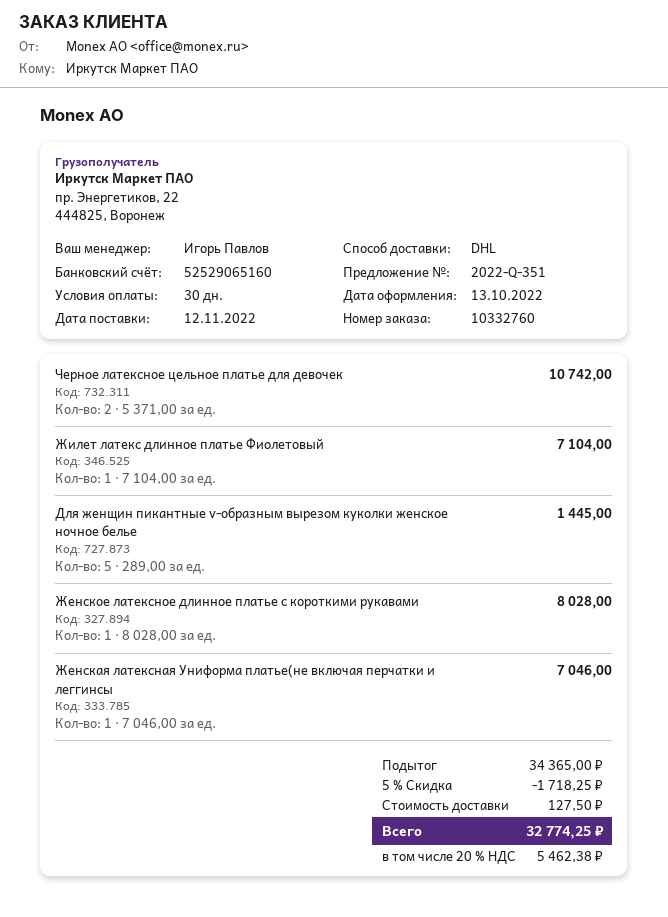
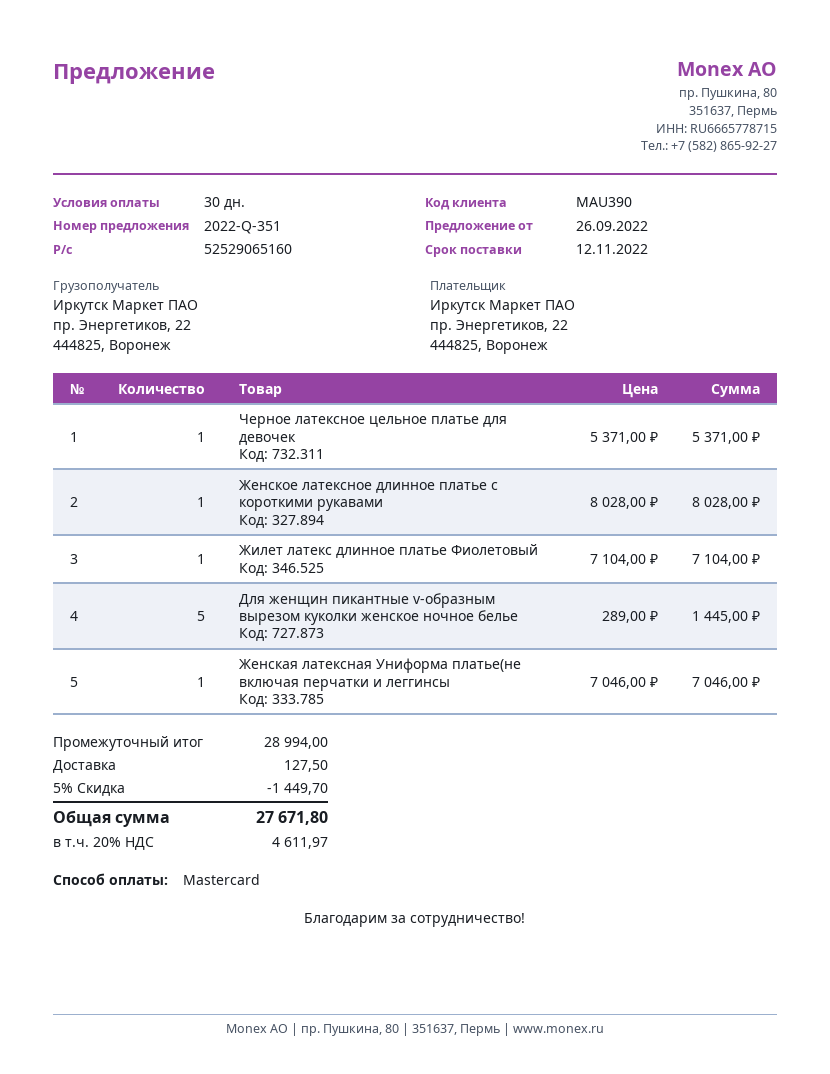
Черное латексное цельное платье для девочек: 2 x 5371.00 = 10742.00 -> 1 x 5371.00 = 5371.00
subtotal: 34365.00 -> 28994.00
discount: 5% = 1718.25 -> 5% = 1449.70
tax: 20% = 5462.38 -> 20% = 4611.97
total: 32774.25 -> 27671.80

